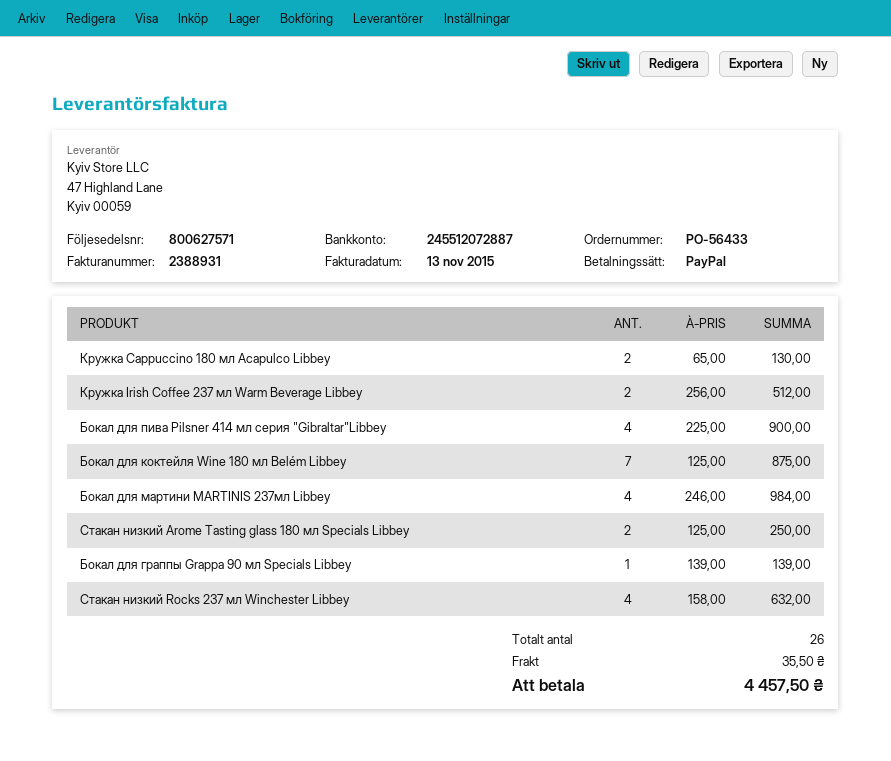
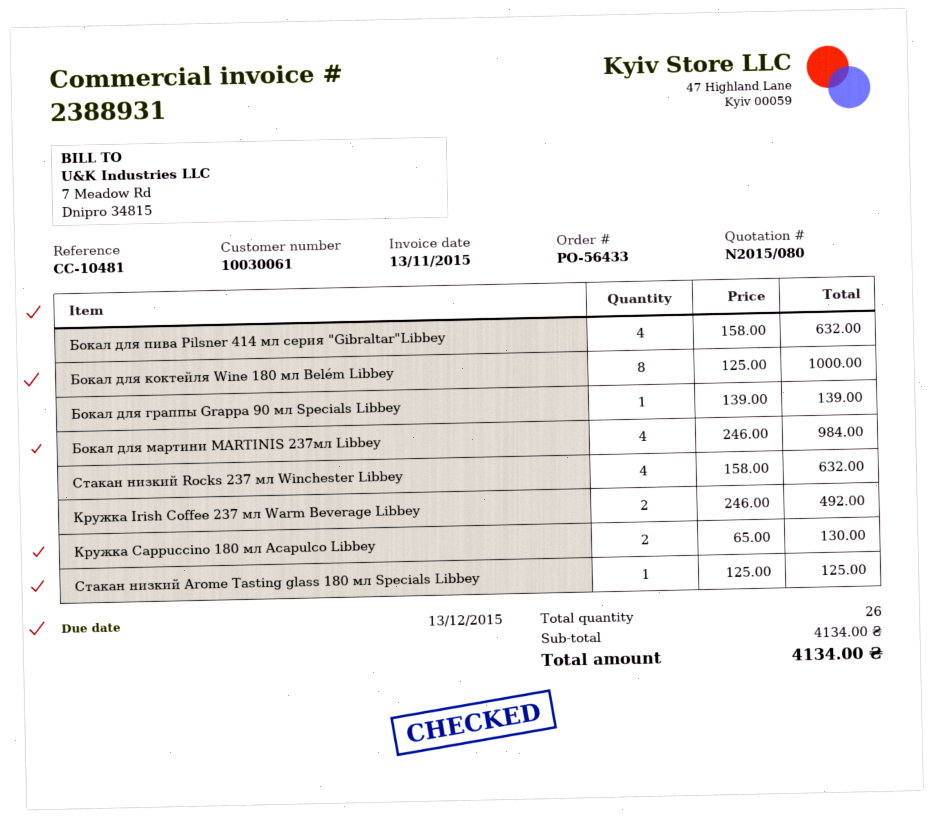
Кружка Irish Coffee 237 мл Warm Beverage Libbey: 2 x 256.00 = 512.00 -> 2 x 246.00 = 492.00
Бокал для пива Pilsner 414 мл серия "Gibraltar"Libbey: 4 x 225.00 = 900.00 -> 4 x 158.00 = 632.00
Бокал для коктейля Wine 180 мл Belém Libbey: 7 x 125.00 = 875.00 -> 8 x 125.00 = 1000.00
Стакан низкий Arome Tasting glass 180 мл Specials Libbey: 2 x 125.00 = 250.00 -> 1 x 125.00 = 125.00
shipping: 35.50 -> none
total: 4457.50 -> 4134.00

